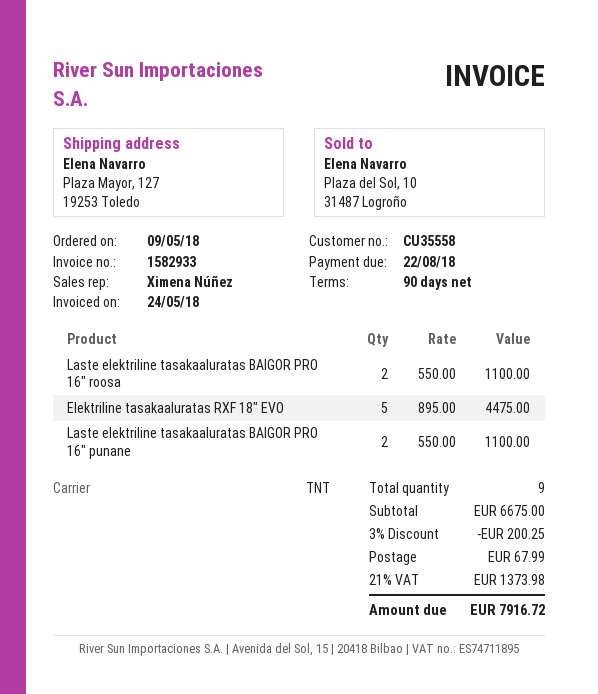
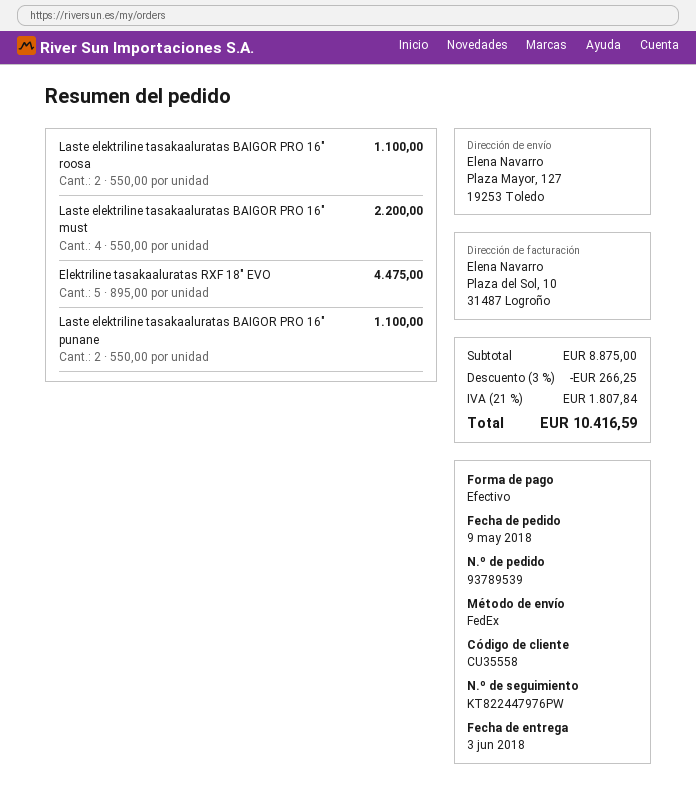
shipping method: TNT -> FedEx
Laste elektriline tasakaaluratas BAIGOR PRO 16″ must: none -> 4 x 550.00 = 2200.00
subtotal: 6675.00 -> 8875.00
discount: 3% = 200.25 -> 3% = 266.25
shipping: 67.99 -> none
tax: 21% = 1373.98 -> 21% = 1807.84
total: 7916.72 -> 10416.59

